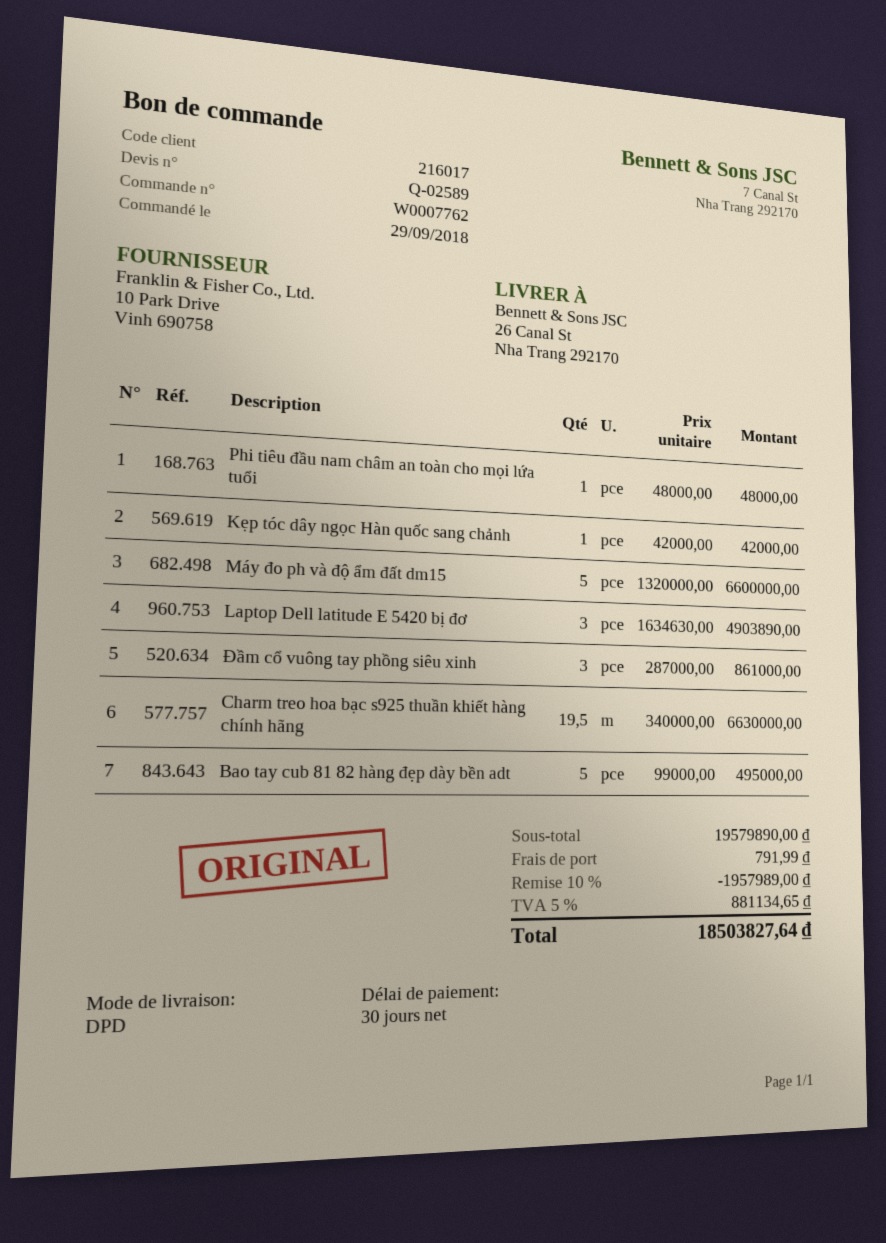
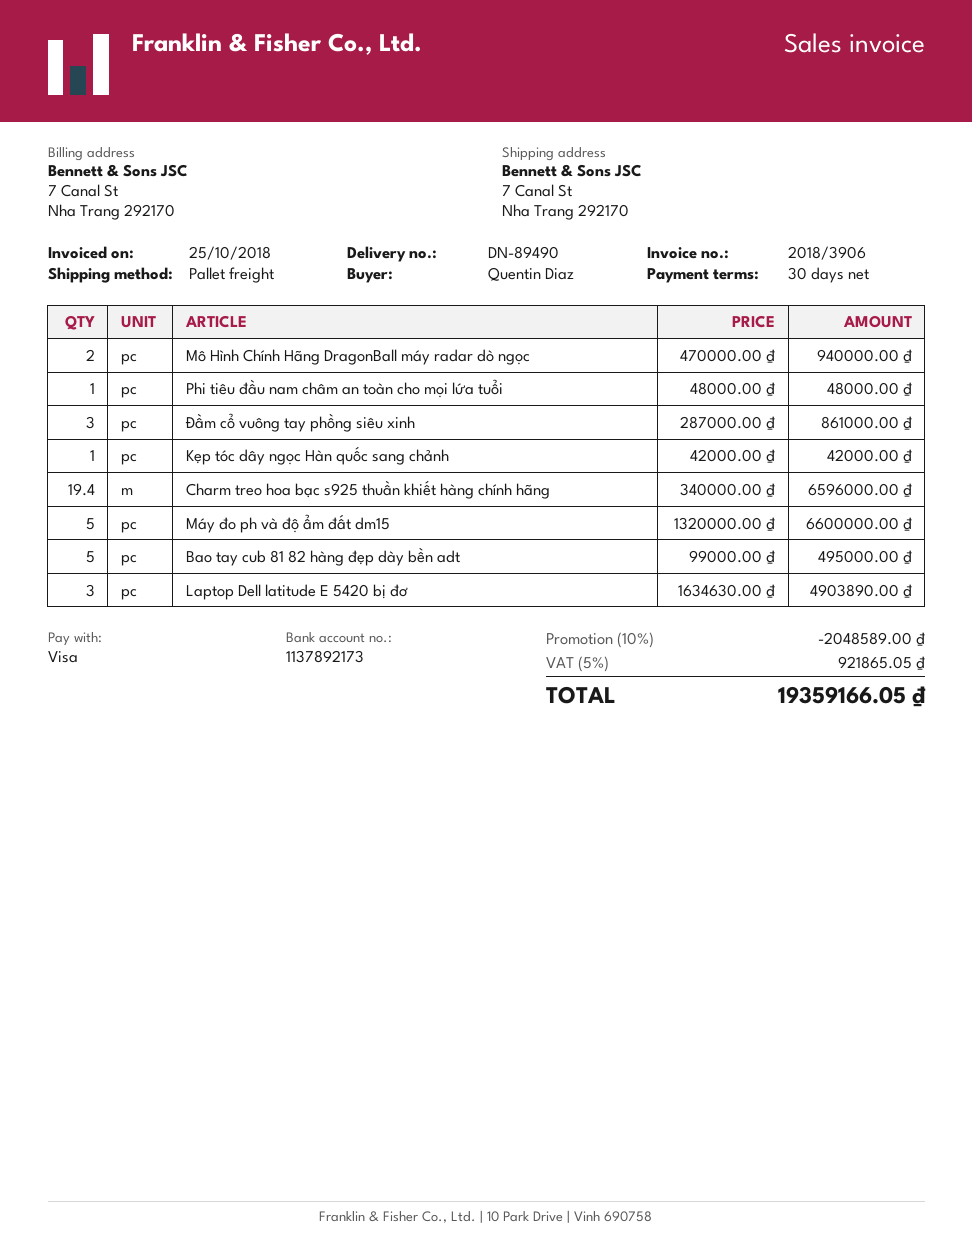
shipping method: DPD -> pallet freight
ship to: 26 Canal St, Nha Trang 292170 -> 7 Canal St, Nha Trang 292170
Charm treo hoa bạc s925 thuần khiết hàng chính hãng: 19.5 x 340000.00 = 6630000.00 -> 19.4 x 340000.00 = 6596000.00
Mô Hình Chính Hãng DragonBall máy radar dò ngọc: none -> 2 x 470000.00 = 940000.00
discount: 10% = 1957989.00 -> 10% = 2048589.00
shipping: 791.99 -> none
tax: 5% = 881134.65 -> 5% = 921865.05
total: 18503827.64 -> 19359166.05

